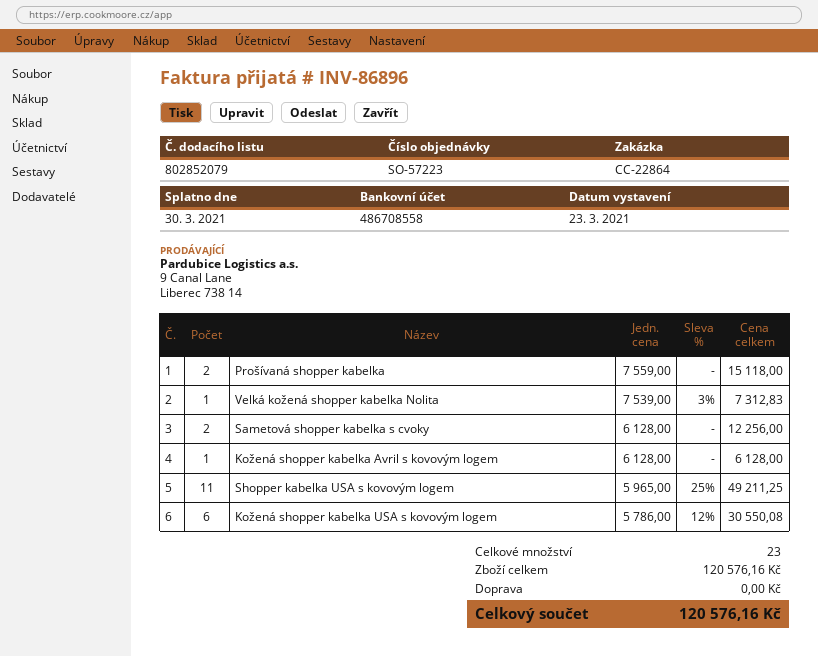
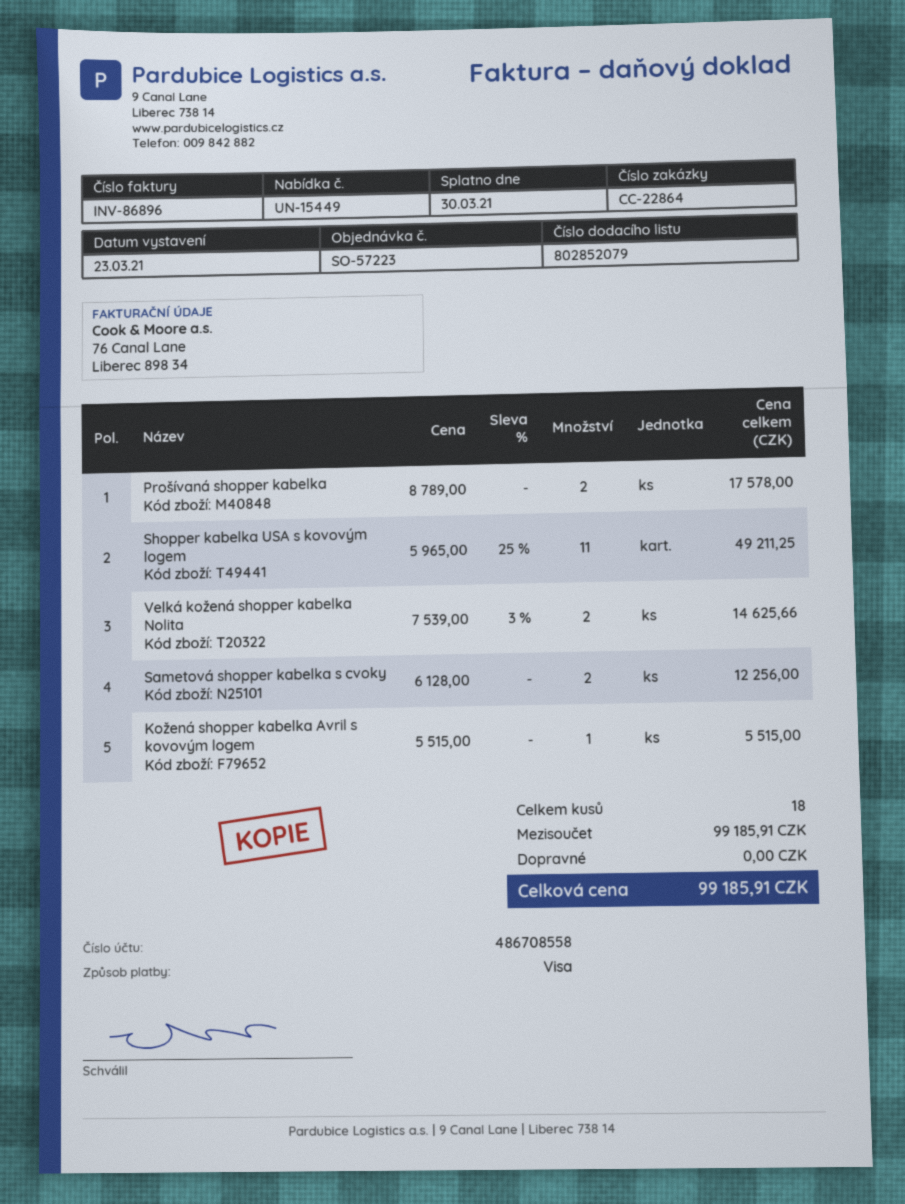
Prošívaná shopper kabelka: 2 x 7559.00 = 15118.00 -> 2 x 8789.00 = 17578.00
Velká kožená shopper kabelka Nolita: 1 x 7539.00 - 3% = 7312.83 -> 2 x 7539.00 - 3% = 14625.66
Kožená shopper kabelka Avril s kovovým logem: 1 x 6128.00 = 6128.00 -> 1 x 5515.00 = 5515.00
Kožená shopper kabelka USA s kovovým logem: 6 x 5786.00 - 12% = 30550.08 -> none
total quantity: 23 -> 18
subtotal: 120576.16 -> 99185.91
total: 120576.16 -> 99185.91

